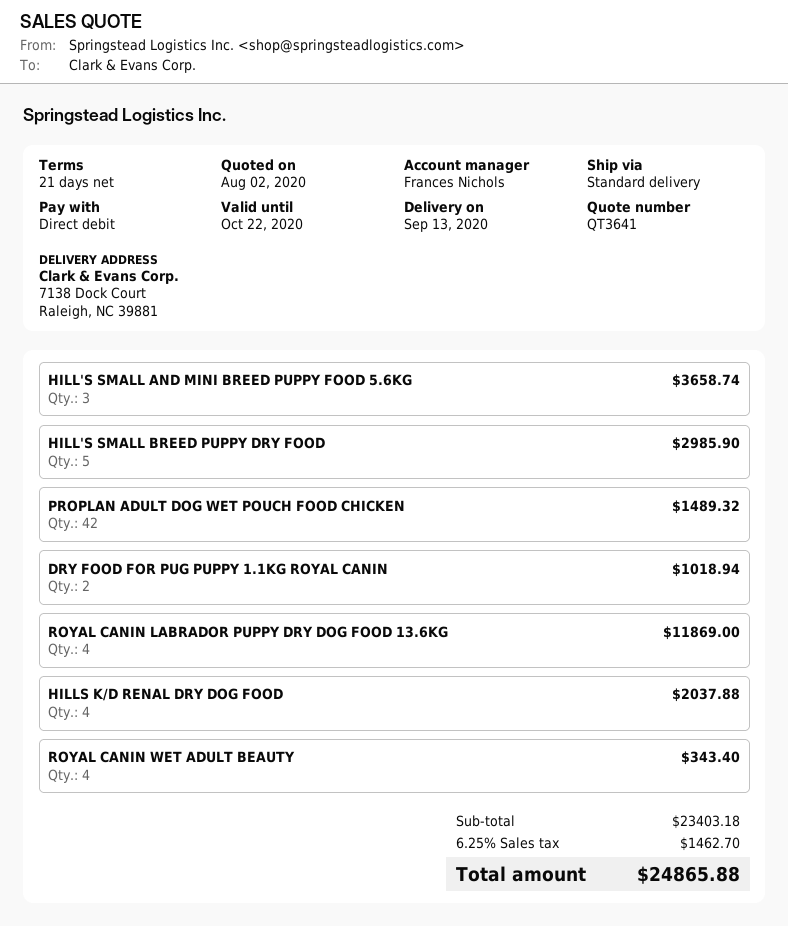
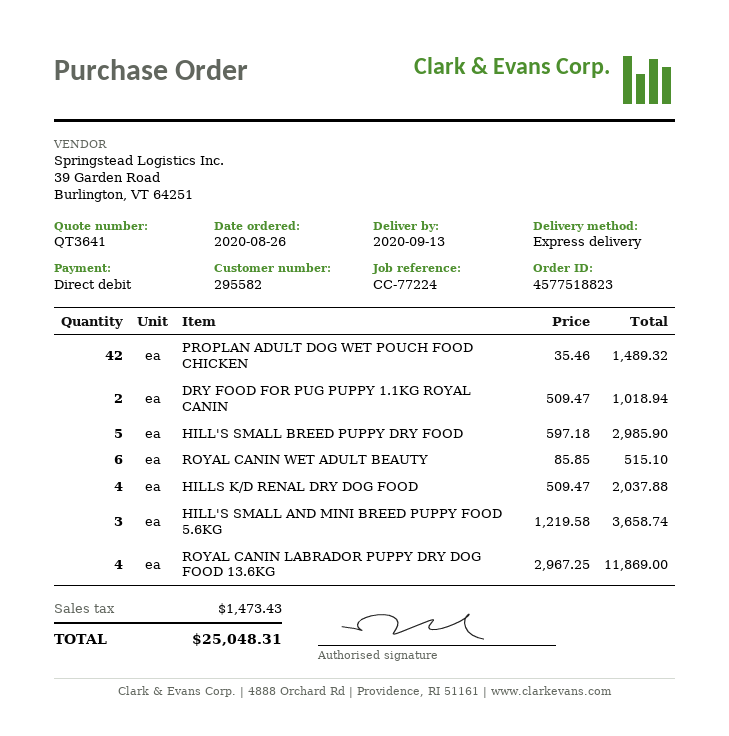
shipping method: standard -> express
ROYAL CANIN WET ADULT BEAUTY: 4 for 343.40 -> 6 for 515.10
tax: 1462.70 -> 1473.43
total: 24865.88 -> 25048.31

